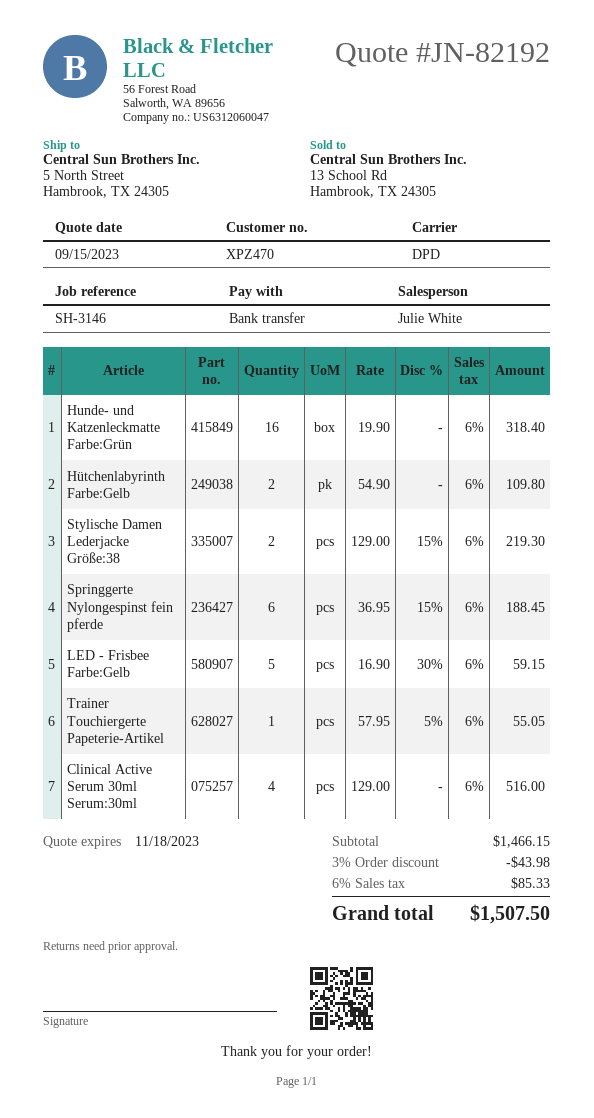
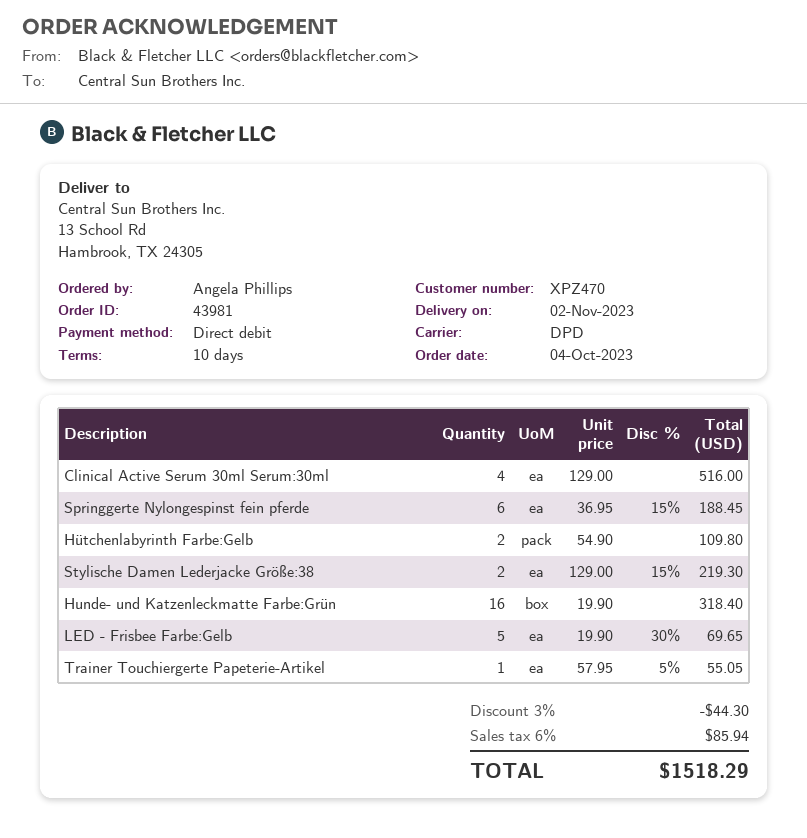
payment method: bank transfer -> direct debit
ship to: 5 North Street, Hambrook, TX 24305 -> 13 School Rd, Hambrook, TX 24305
LED - Frisbee Farbe:Gelb: 5 x 16.90 - 30% = 59.15 -> 5 x 19.90 - 30% = 69.65
discount: 3% = 43.98 -> 3% = 44.30
tax: 6% = 85.33 -> 6% = 85.94
total: 1507.50 -> 1518.29

